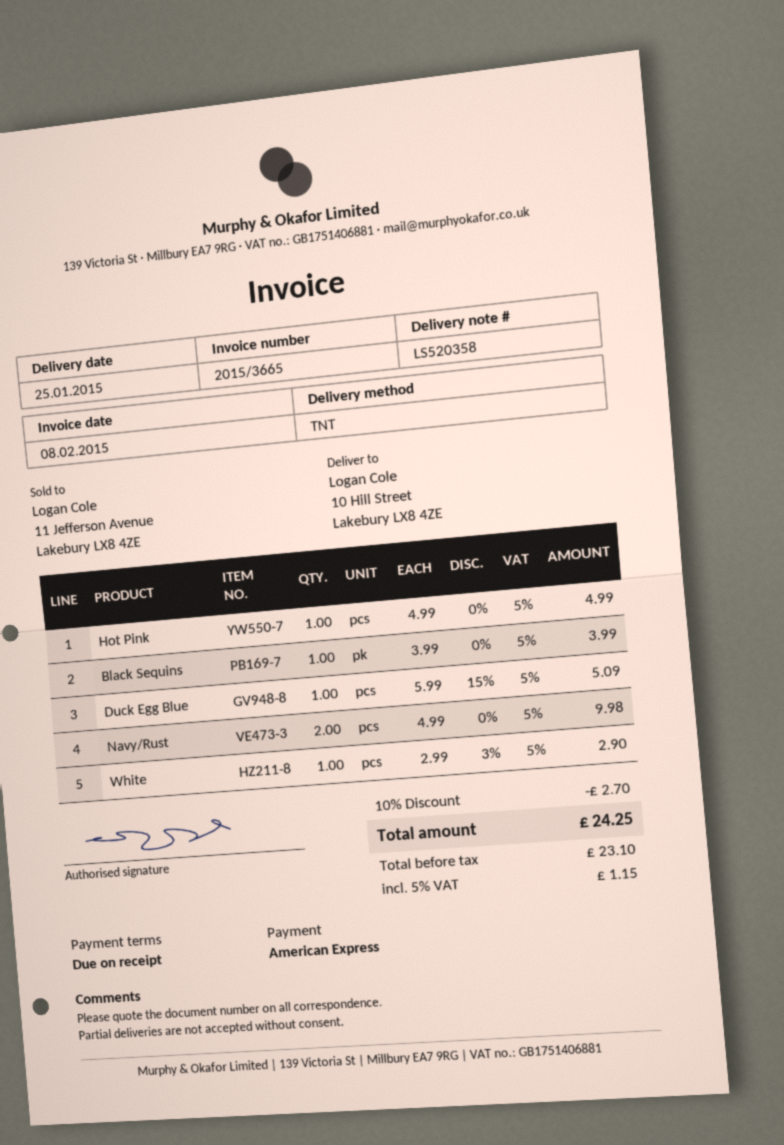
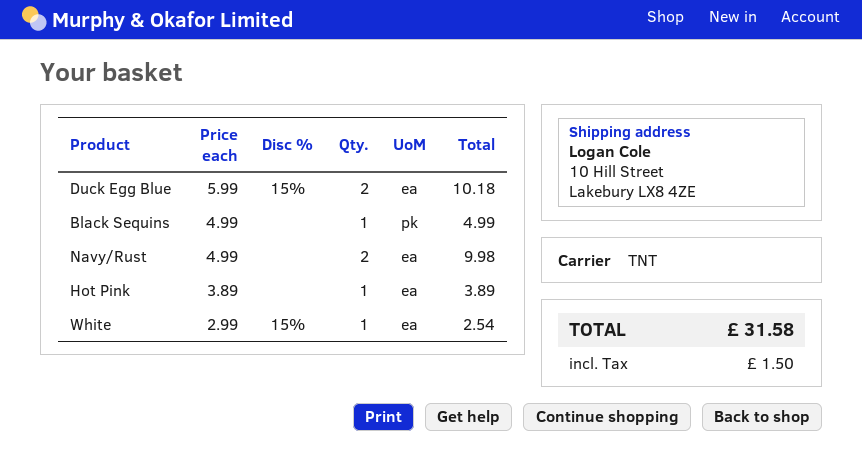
Hot Pink: 1 x 4.99 = 4.99 -> 1 x 3.89 = 3.89
Black Sequins: 1 x 3.99 = 3.99 -> 1 x 4.99 = 4.99
Duck Egg Blue: 1 x 5.99 - 15% = 5.09 -> 2 x 5.99 - 15% = 10.18
White: 1 x 2.99 - 3% = 2.90 -> 1 x 2.99 - 15% = 2.54
discount: 10% = 2.70 -> none
tax: 1.15 -> 1.50
total: 24.25 -> 31.58

